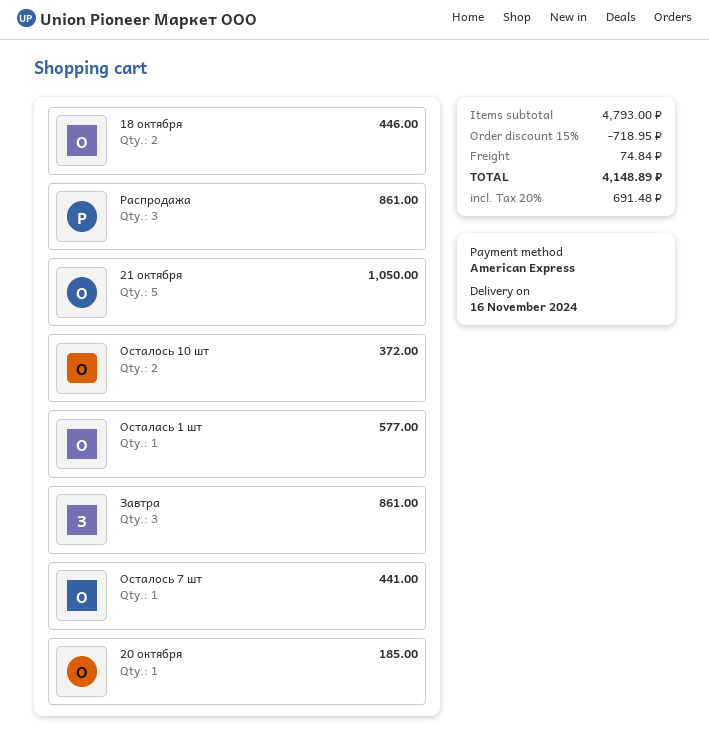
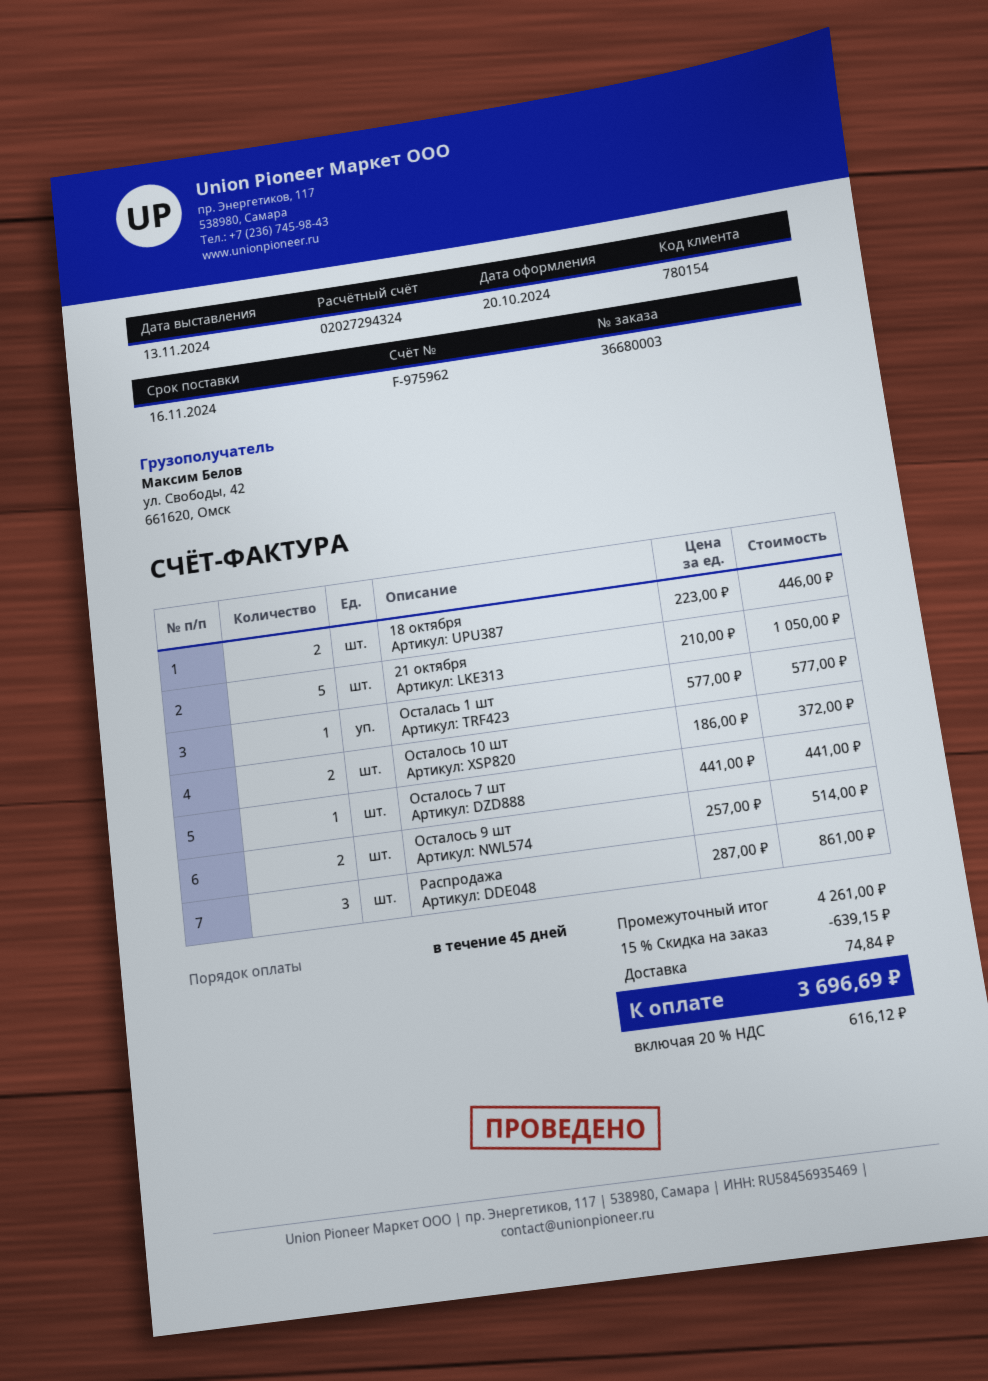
Завтра: 3 for 861.00 -> none
20 октября: 1 for 185.00 -> none
Осталось 9 шт: none -> 2 for 514.00
subtotal: 4793.00 -> 4261.00
discount: 15% = 718.95 -> 15% = 639.15
tax: 20% = 691.48 -> 20% = 616.12
total: 4148.89 -> 3696.69

